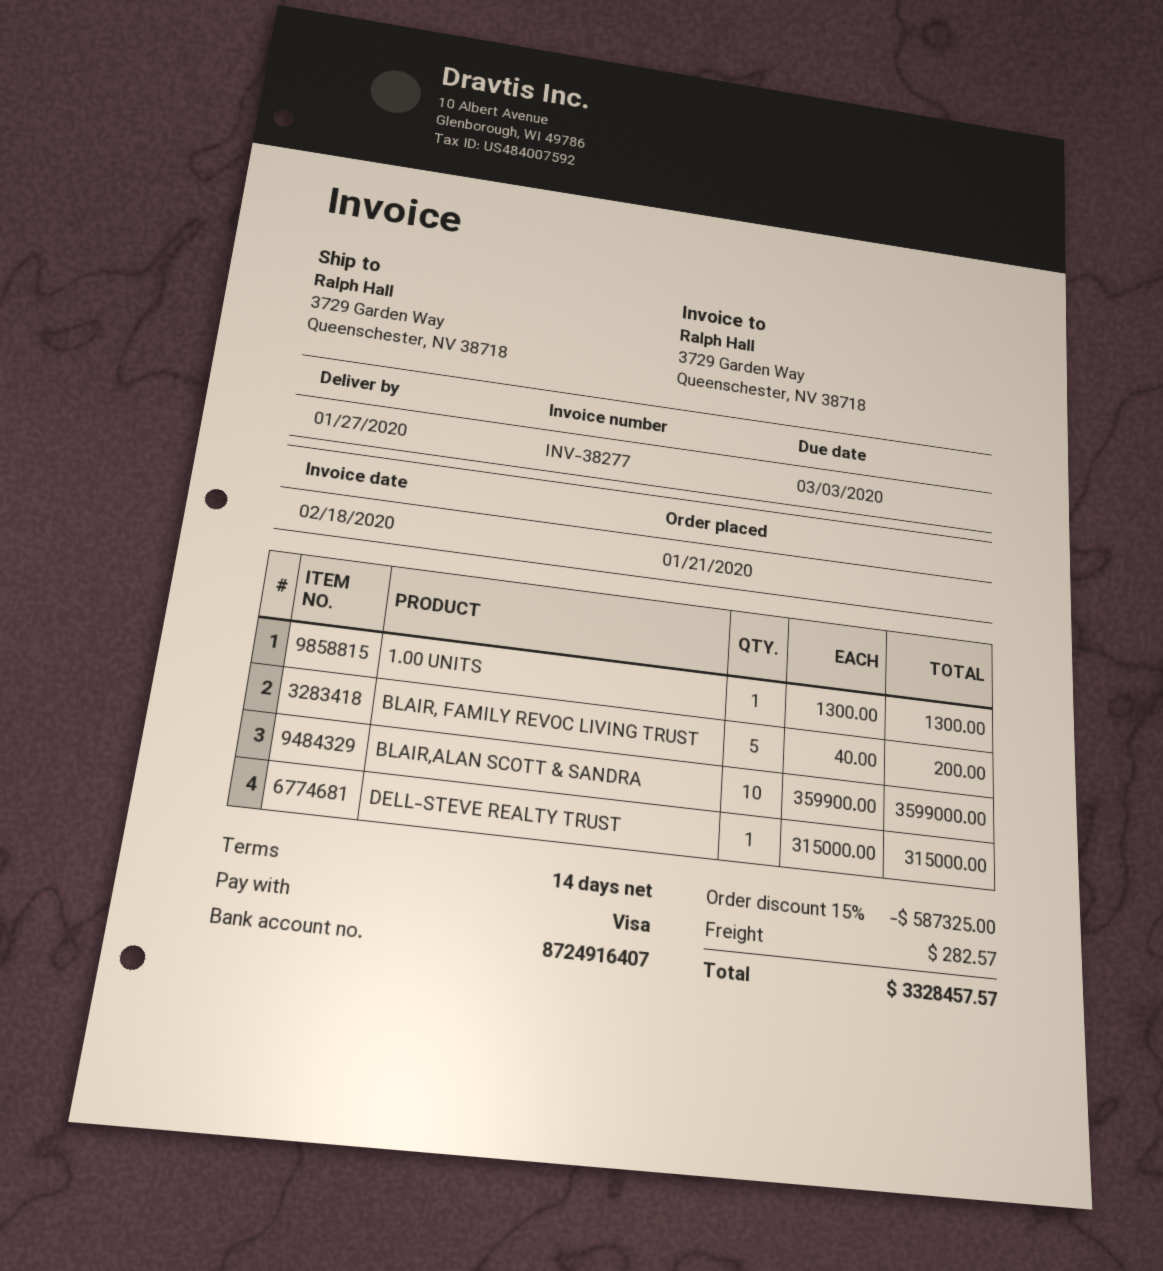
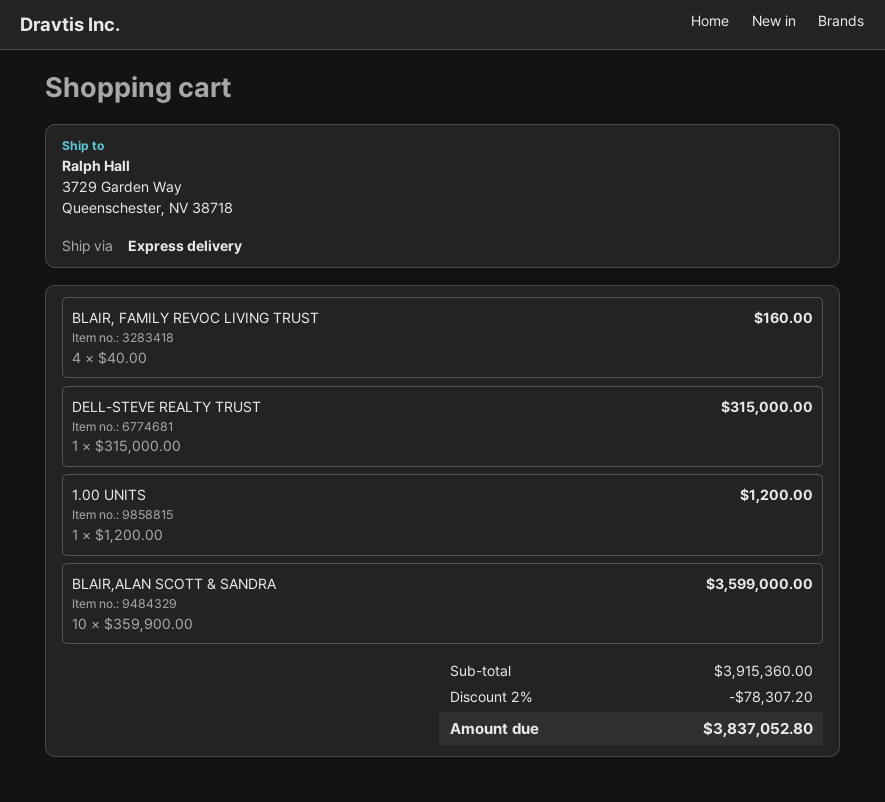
1.00 UNITS: 1 x 1300.00 = 1300.00 -> 1 x 1200.00 = 1200.00
BLAIR, FAMILY REVOC LIVING TRUST: 5 x 40.00 = 200.00 -> 4 x 40.00 = 160.00
discount: 15% = 587325.00 -> 2% = 78307.20
shipping: 282.57 -> none
total: 3328457.57 -> 3837052.80

